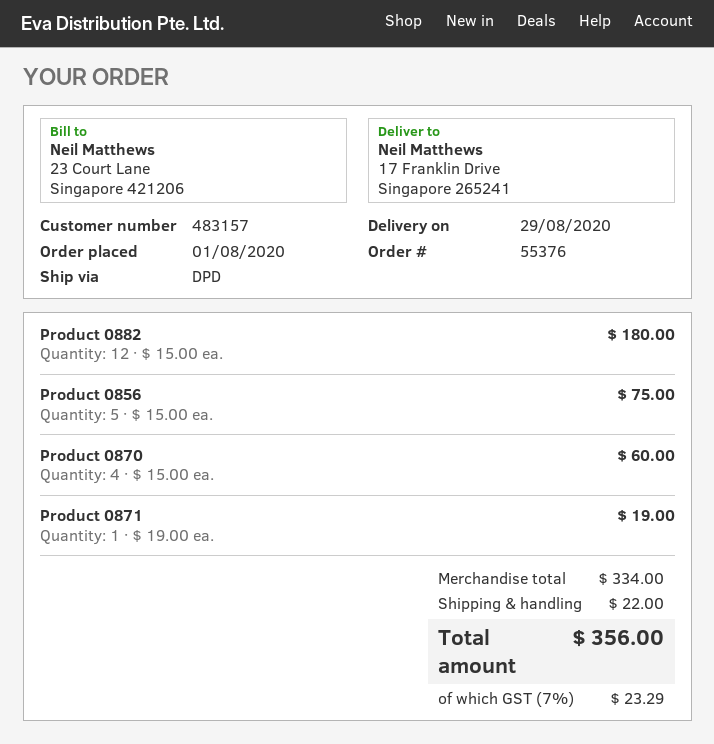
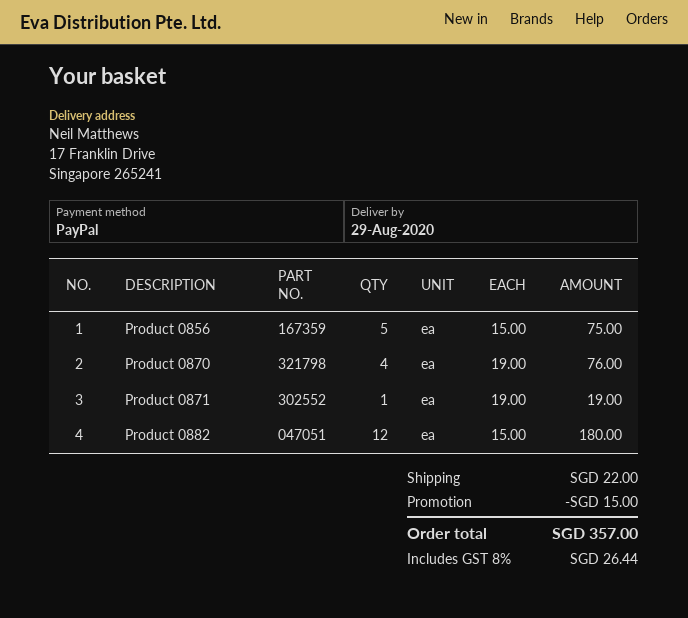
Product 0870: 4 x 15.00 = 60.00 -> 4 x 19.00 = 76.00
discount: none -> 15.00
tax: 7% = 23.29 -> 8% = 26.44
total: 356.00 -> 357.00

